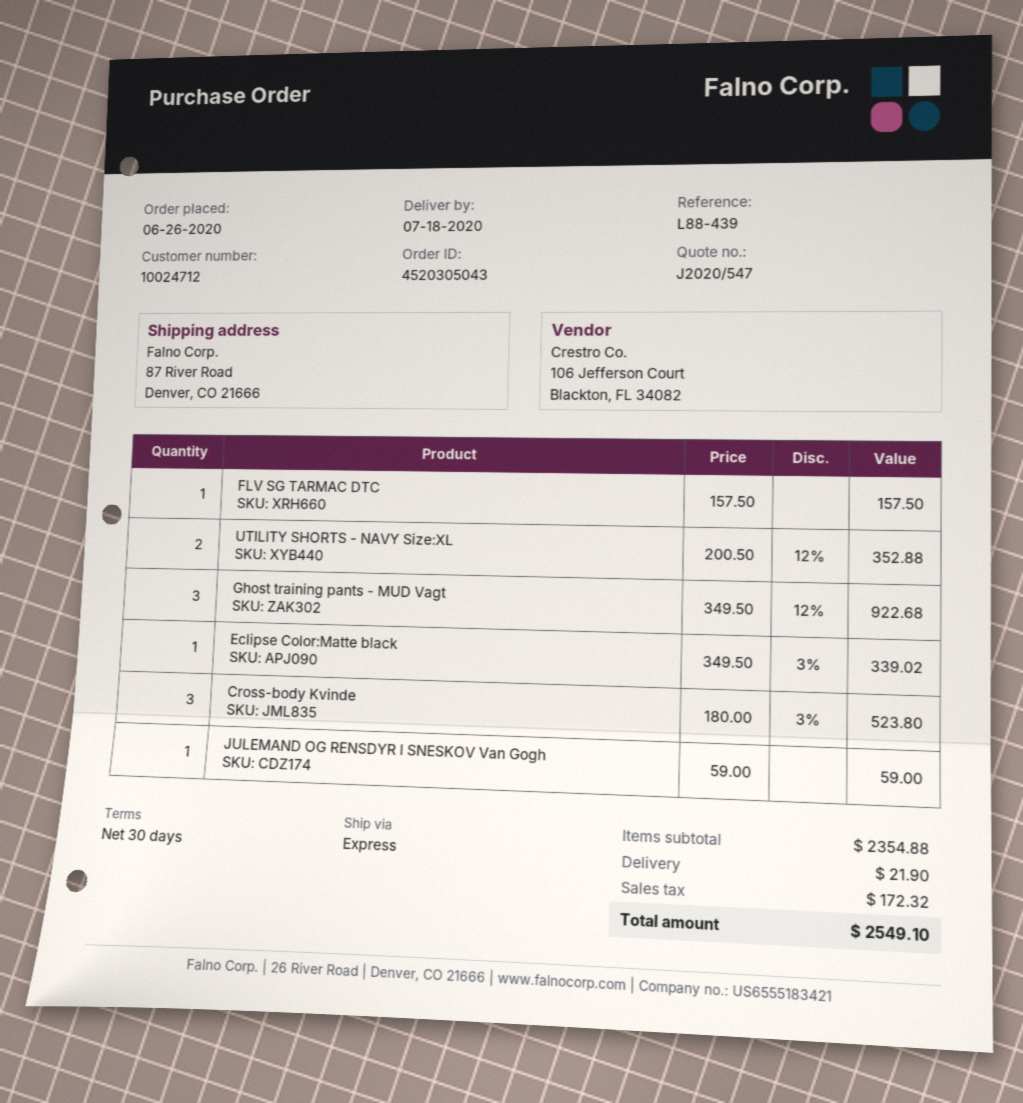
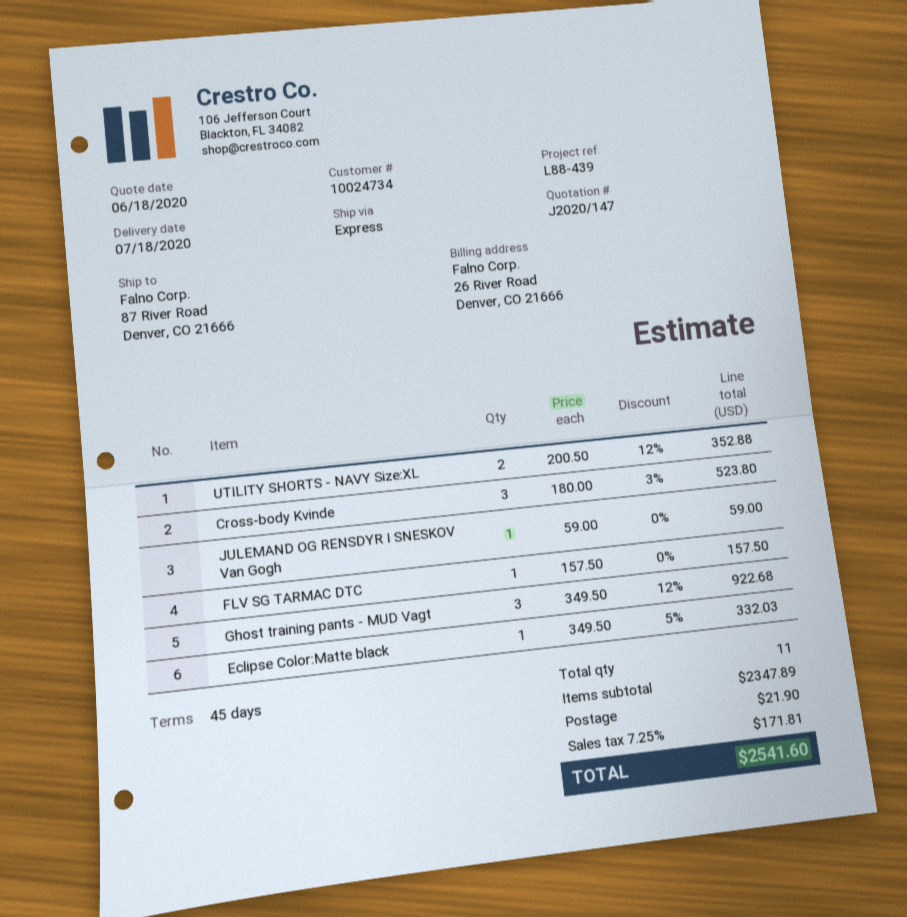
quote number: J2020/547 -> J2020/147
payment terms: 30 days -> 45 days
customer number: 10024712 -> 10024734
Eclipse Color:Matte black: 1 x 349.50 - 3% = 339.02 -> 1 x 349.50 - 5% = 332.03
subtotal: 2354.88 -> 2347.89
tax: 172.32 -> 171.81
total: 2549.10 -> 2541.60

